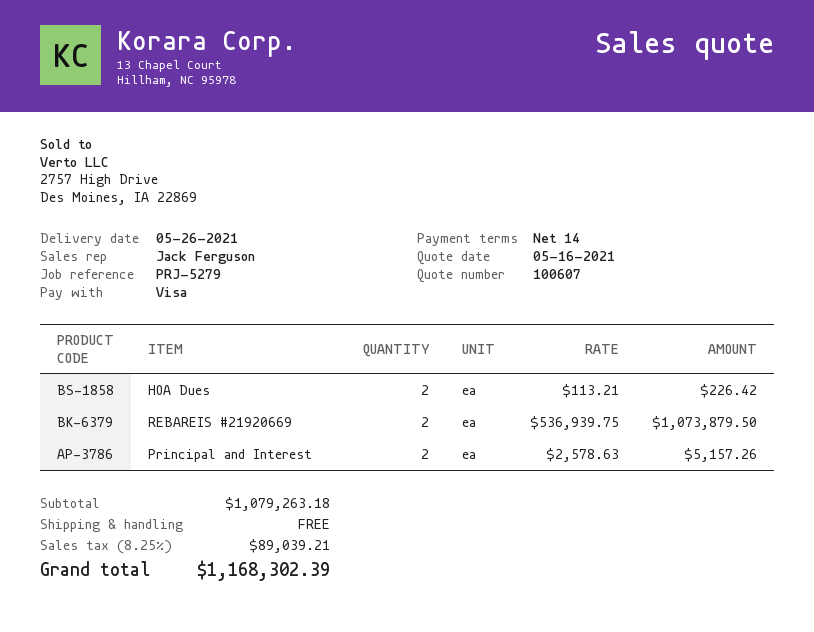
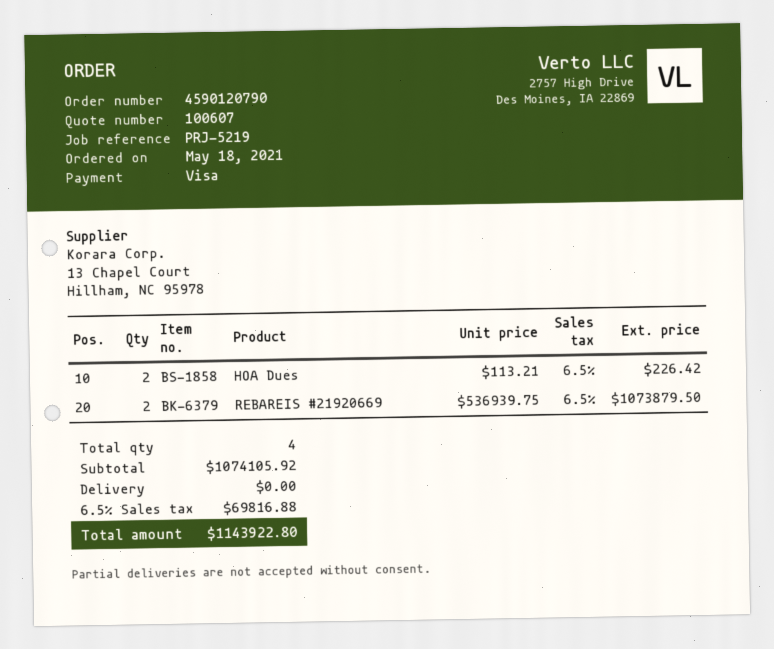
reference: PRJ-5279 -> PRJ-5219
Principal and Interest: 2 x 2578.63 = 5157.26 -> none
subtotal: 1079263.18 -> 1074105.92
tax: 8.25% = 89039.21 -> 6.5% = 69816.88
total: 1168302.39 -> 1143922.80

